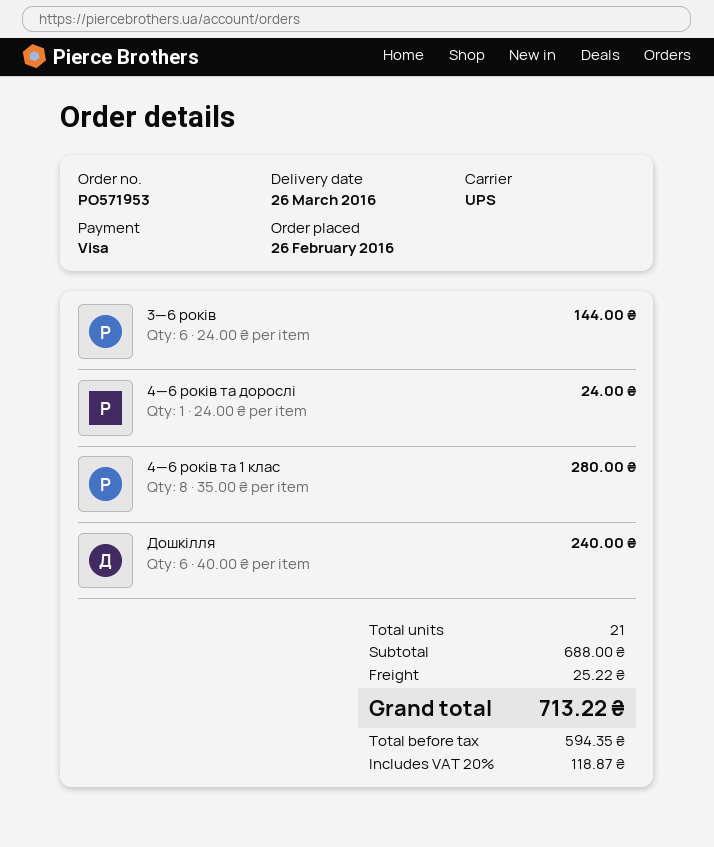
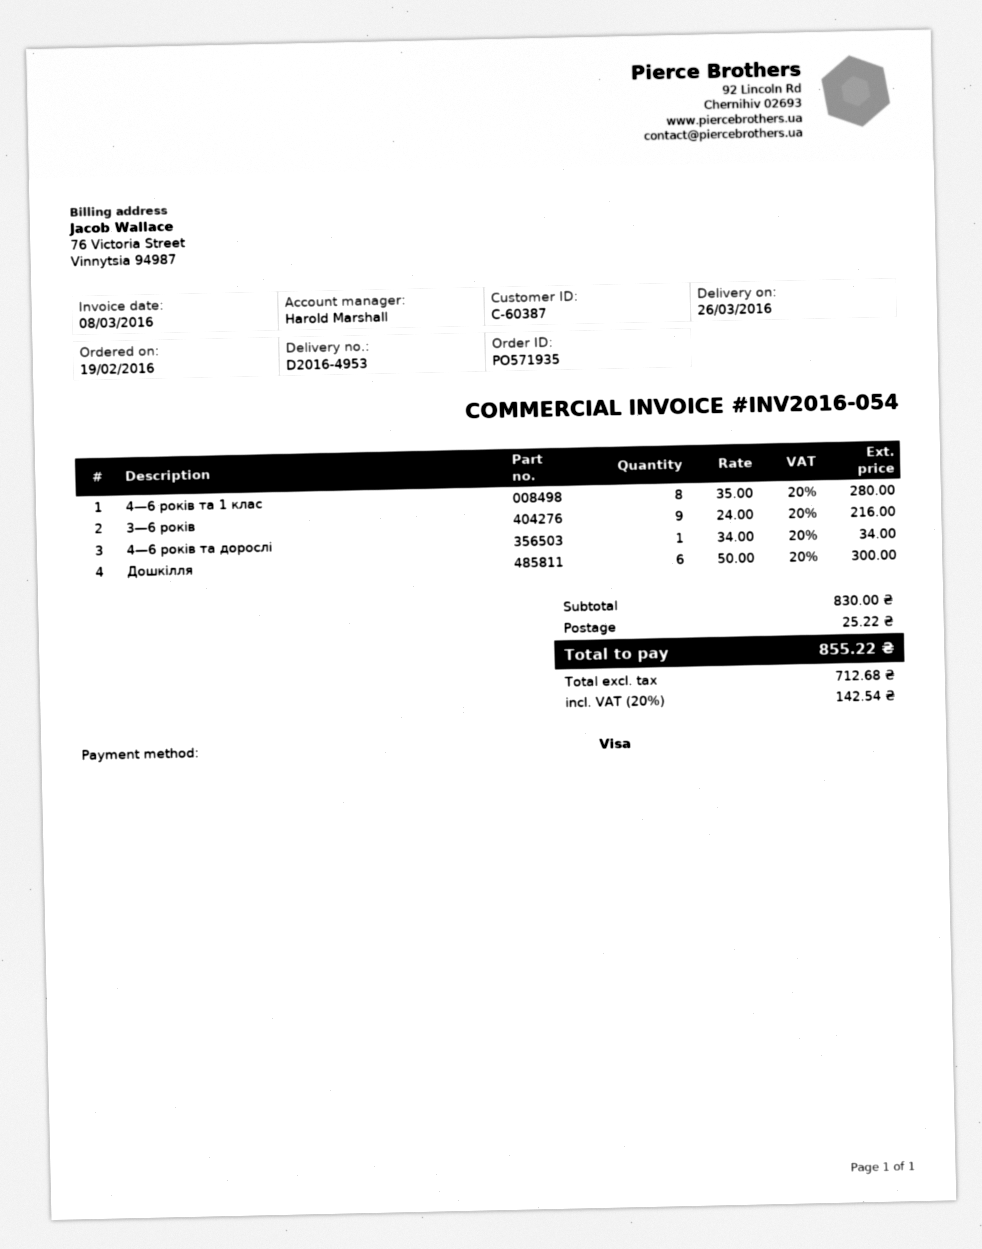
order number: PO571953 -> PO571935
order date: 2016-02-26 -> 2016-02-19
3—6 років: 6 x 24.00 = 144.00 -> 9 x 24.00 = 216.00
4—6 років та дорослі: 1 x 24.00 = 24.00 -> 1 x 34.00 = 34.00
Дошкілля: 6 x 40.00 = 240.00 -> 6 x 50.00 = 300.00
subtotal: 688.00 -> 830.00
net: 594.35 -> 712.68
tax: 20% = 118.87 -> 20% = 142.54
total: 713.22 -> 855.22

